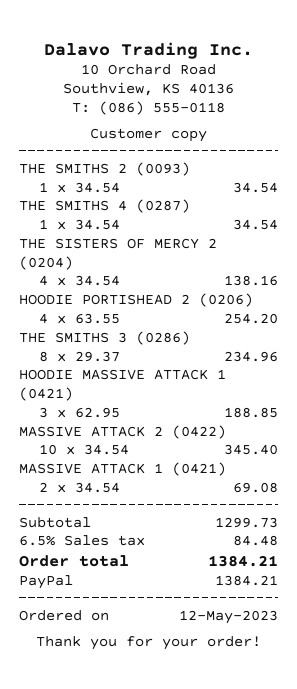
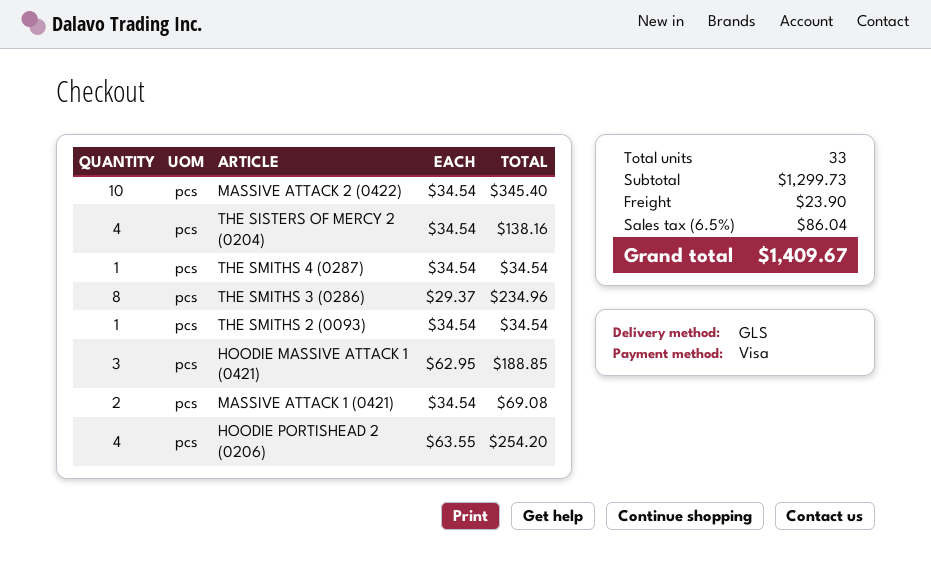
payment method: PayPal -> Visa
shipping: none -> 23.90
tax: 6.5% = 84.48 -> 6.5% = 86.04
total: 1384.21 -> 1409.67

